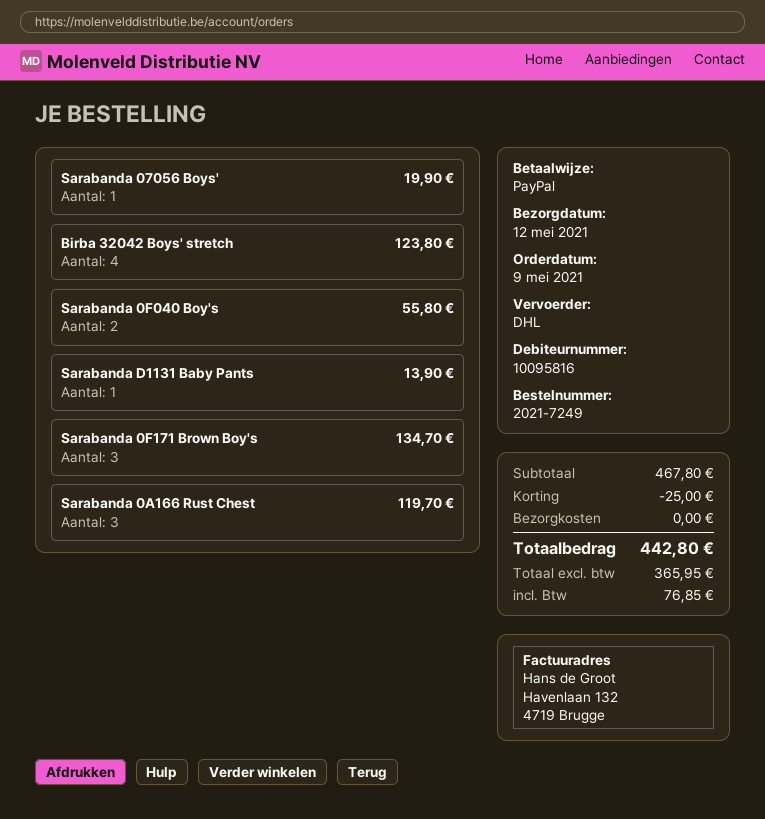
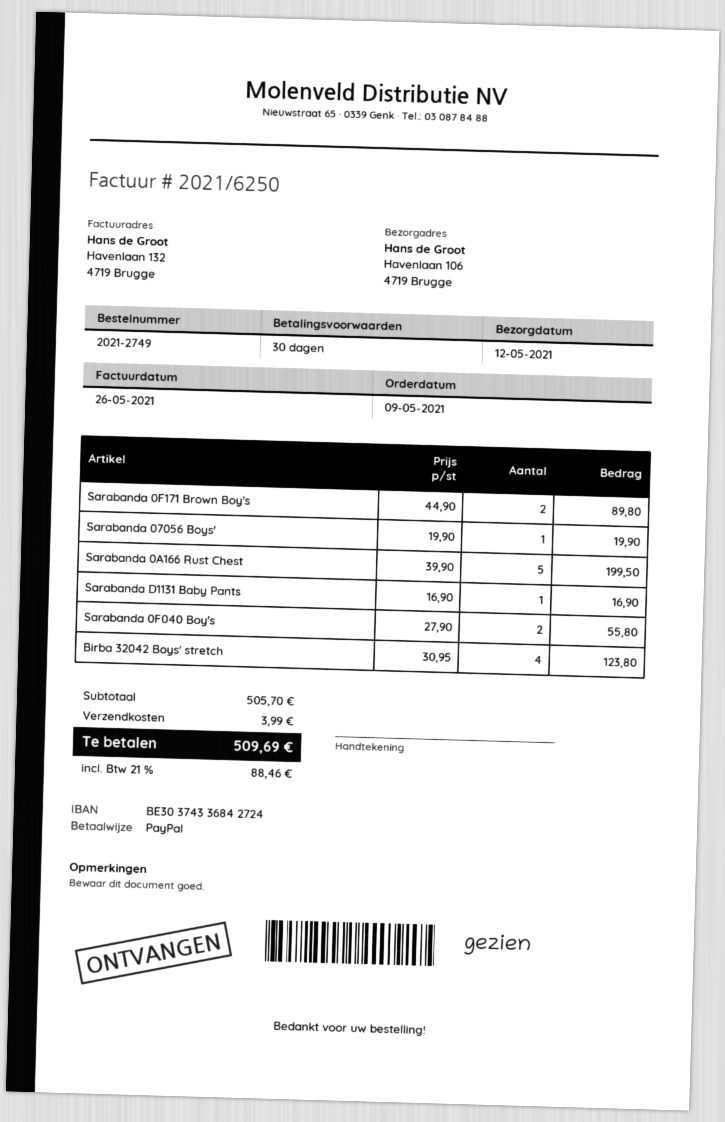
order number: 2021-7249 -> 2021-2749
Sarabanda D1131 Baby Pants: 1 for 13.90 -> 1 for 16.90
Sarabanda 0F171 Brown Boy's: 3 for 134.70 -> 2 for 89.80
Sarabanda 0A166 Rust Chest: 3 for 119.70 -> 5 for 199.50
subtotal: 467.80 -> 505.70
discount: 25.00 -> none
shipping: 0.00 -> 3.99
tax: 76.85 -> 88.46
total: 442.80 -> 509.69

